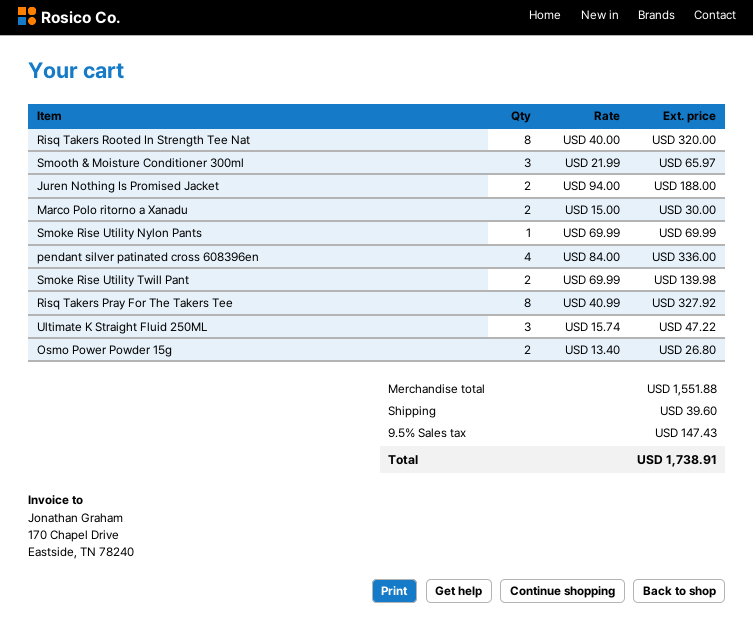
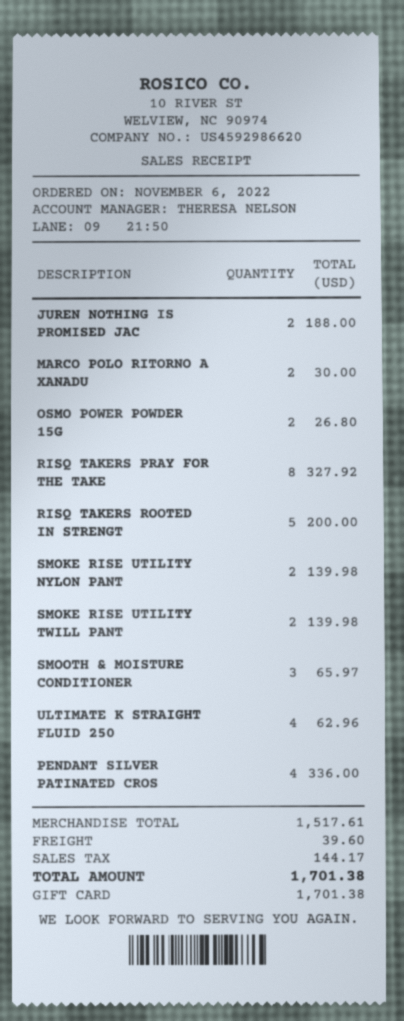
Risq Takers Rooted In Strength Tee Nat: 8 for 320.00 -> 5 for 200.00
Smoke Rise Utility Nylon Pants: 1 for 69.99 -> 2 for 139.98
Ultimate K Straight Fluid 250ML: 3 for 47.22 -> 4 for 62.96
subtotal: 1551.88 -> 1517.61
tax: 147.43 -> 144.17
total: 1738.91 -> 1701.38

